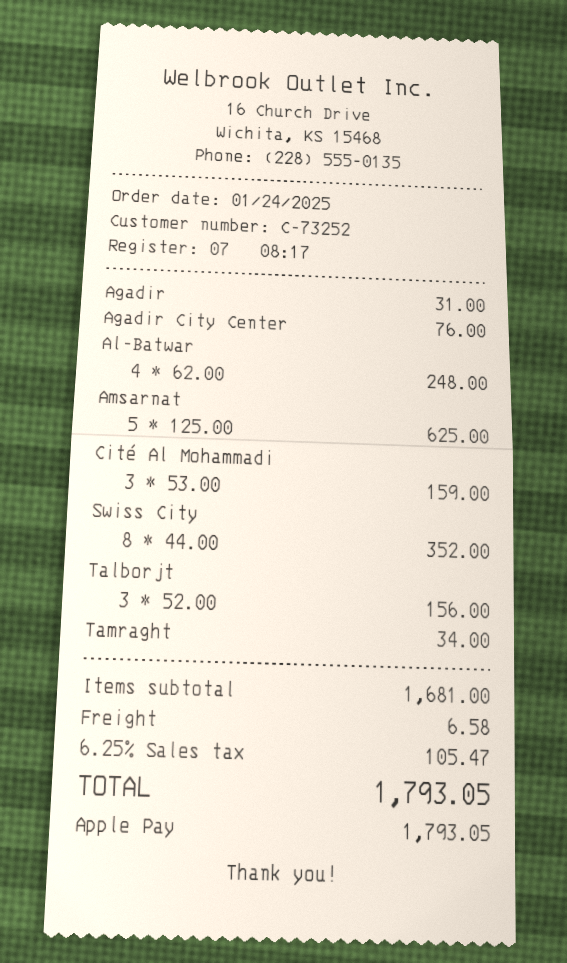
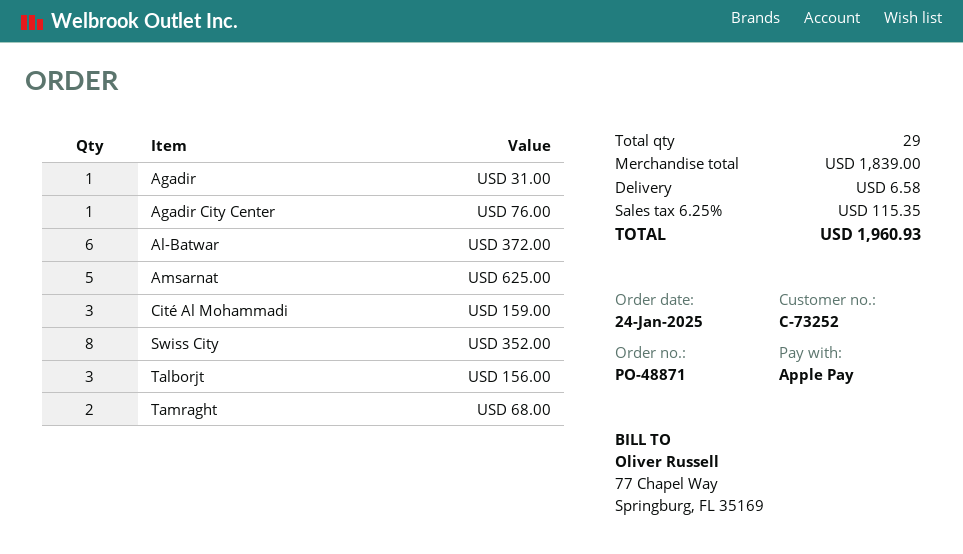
Al-Batwar: 4 for 248.00 -> 6 for 372.00
Tamraght: 1 for 34.00 -> 2 for 68.00
subtotal: 1681.00 -> 1839.00
tax: 6.25% = 105.47 -> 6.25% = 115.35
total: 1793.05 -> 1960.93

